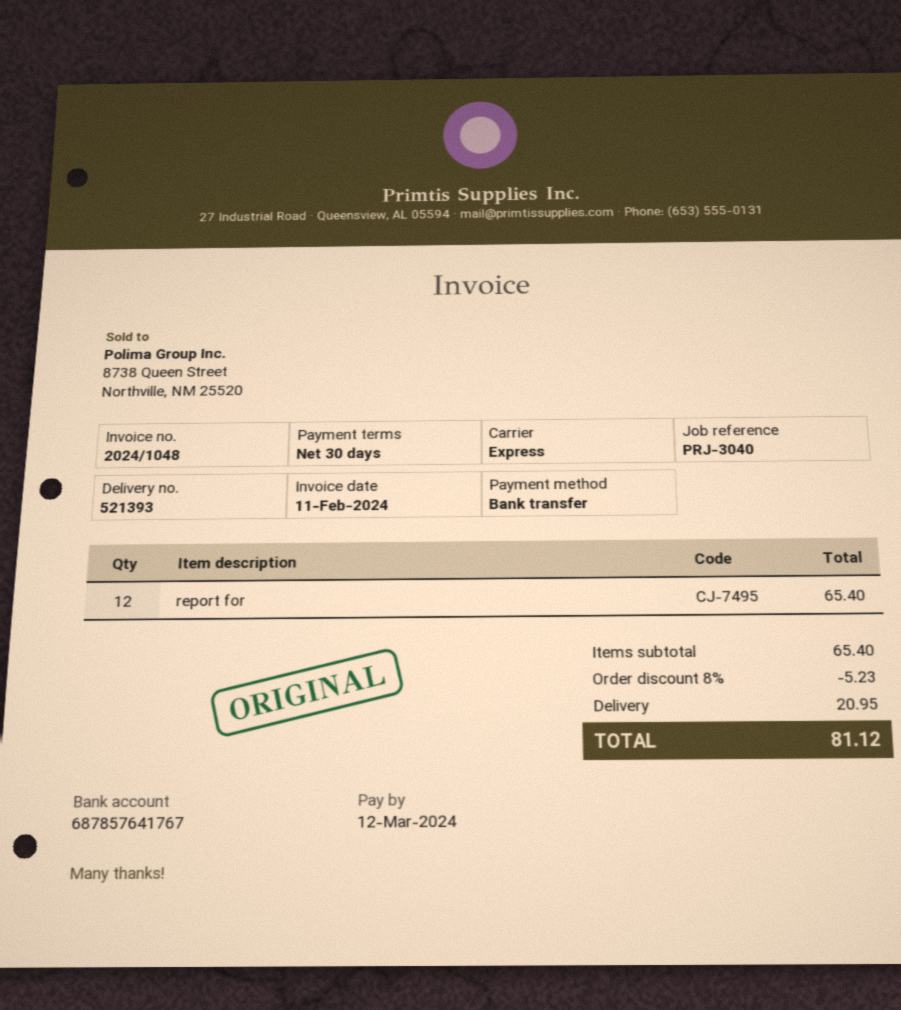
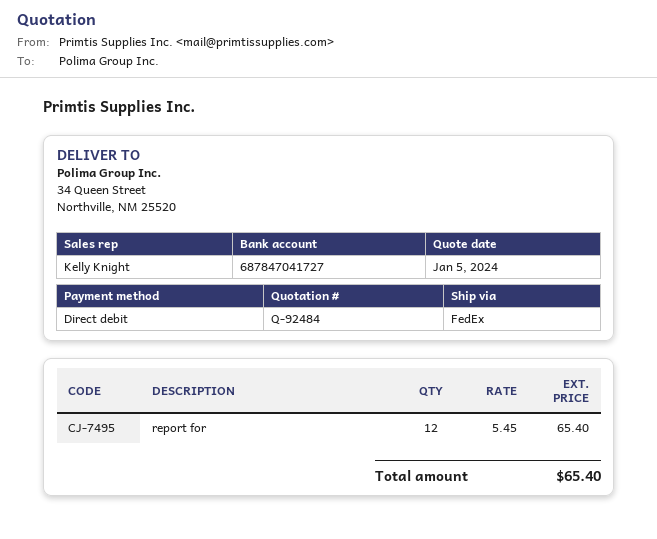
payment method: bank transfer -> direct debit
bank account: 687857641767 -> 687847041727
shipping method: express -> FedEx
discount: 8% = 5.23 -> none
shipping: 20.95 -> none
total: 81.12 -> 65.40

